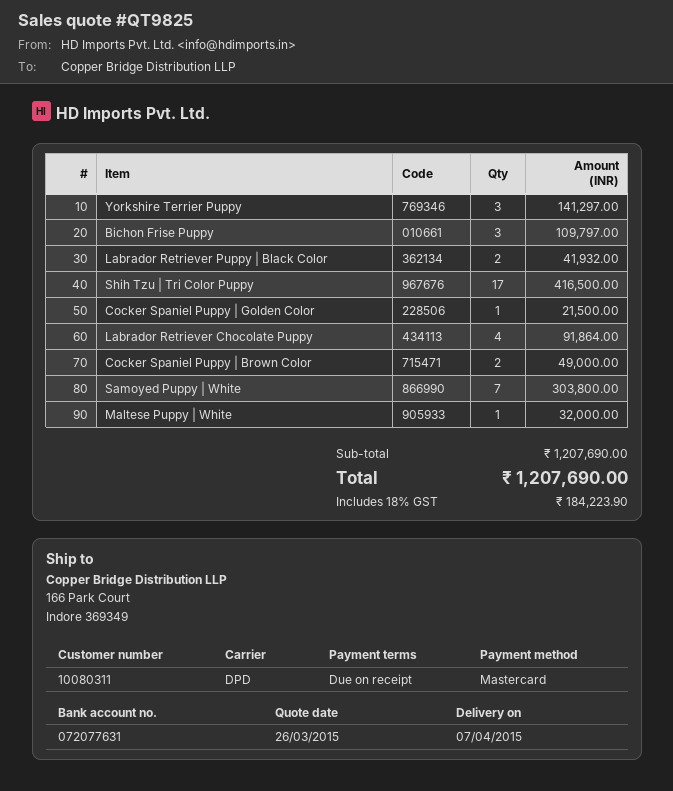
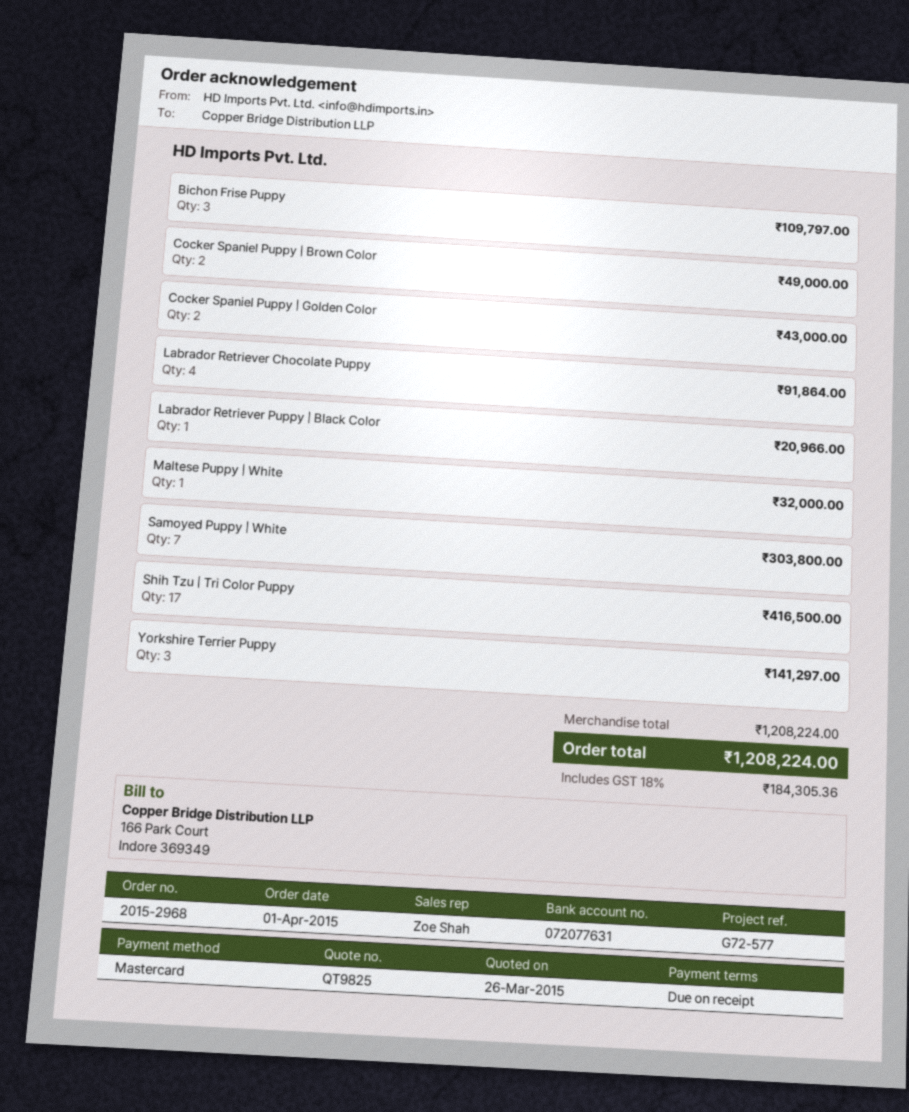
Labrador Retriever Puppy | Black Color: 2 for 41932.00 -> 1 for 20966.00
Cocker Spaniel Puppy | Golden Color: 1 for 21500.00 -> 2 for 43000.00
subtotal: 1207690.00 -> 1208224.00
tax: 18% = 184223.90 -> 18% = 184305.36
total: 1207690.00 -> 1208224.00

